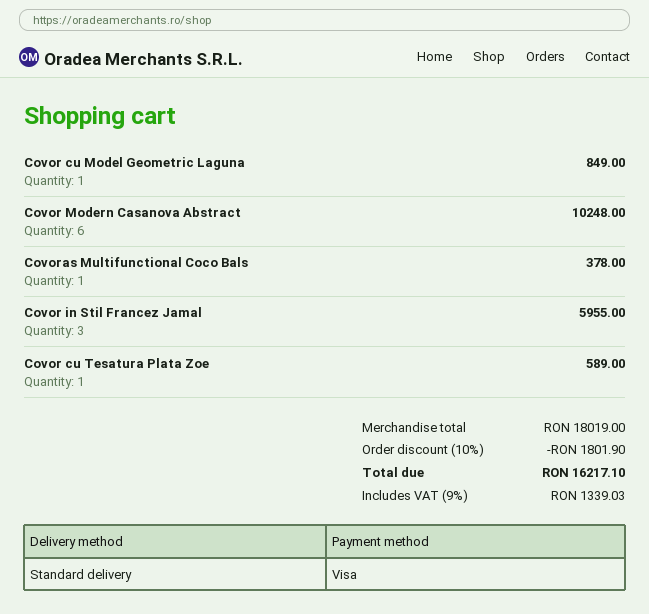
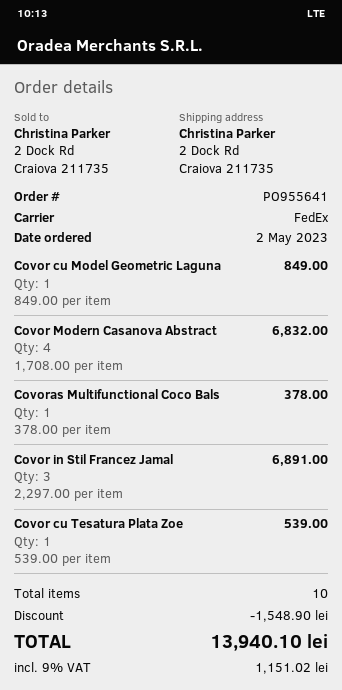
shipping method: standard -> FedEx
Covor Modern Casanova Abstract: 6 for 10248.00 -> 4 for 6832.00
Covor in Stil Francez Jamal: 3 for 5955.00 -> 3 for 6891.00
Covor cu Tesatura Plata Zoe: 1 for 589.00 -> 1 for 539.00
discount: 1801.90 -> 1548.90
tax: 9% = 1339.03 -> 9% = 1151.02
total: 16217.10 -> 13940.10

